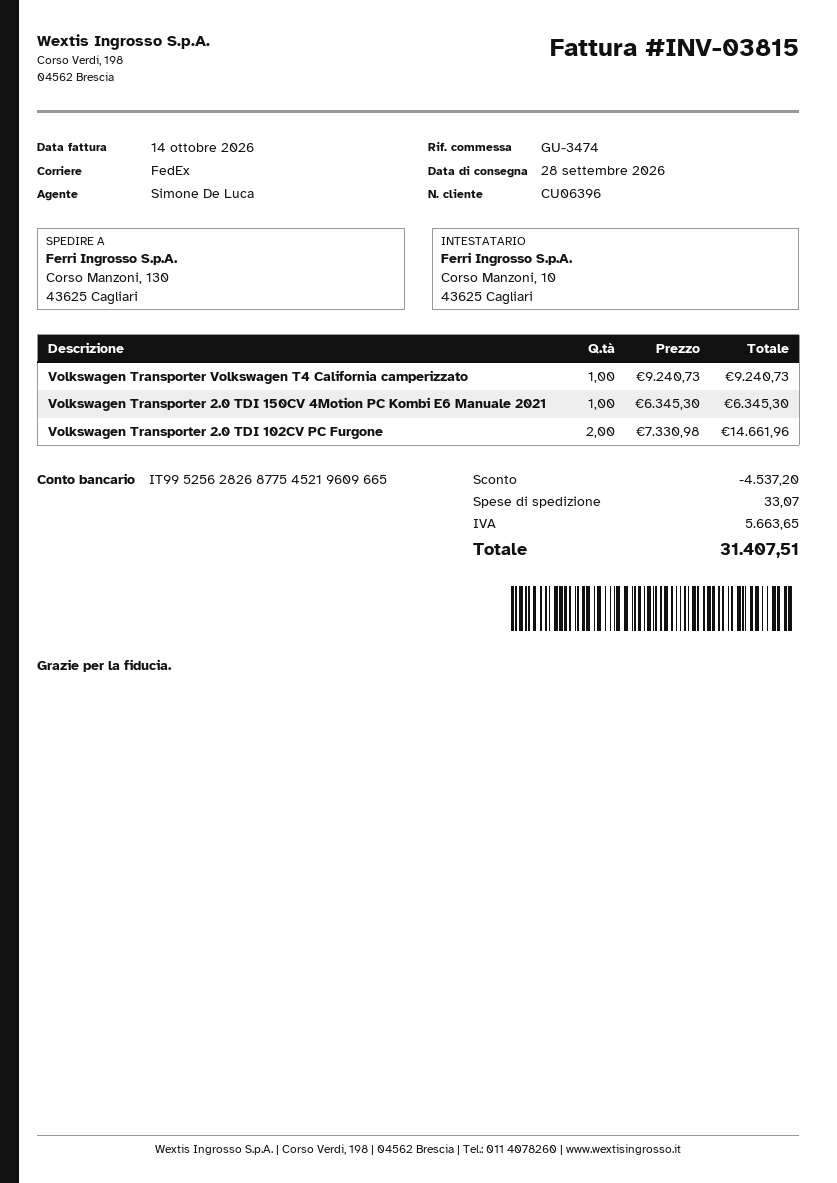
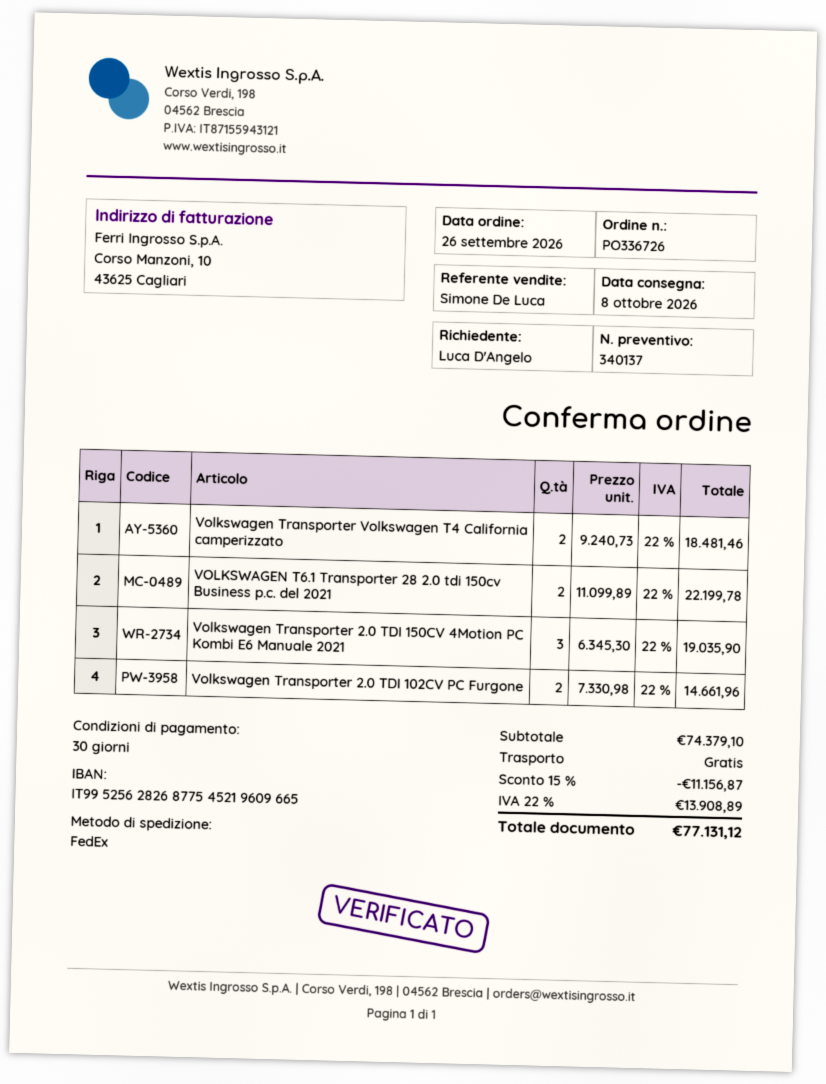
delivery date: 2026-09-28 -> 2026-10-08
Volkswagen Transporter Volkswagen T4 California camperizzato: 1 x 9240.73 = 9240.73 -> 2 x 9240.73 = 18481.46
Volkswagen Transporter 2.0 TDI 150CV 4Motion PC Kombi E6 Manuale 2021: 1 x 6345.30 = 6345.30 -> 3 x 6345.30 = 19035.90
VOLKSWAGEN T6.1 Transporter 28 2.0 tdi 150cv Business p.c. del 2021: none -> 2 x 11099.89 = 22199.78
discount: 4537.20 -> 11156.87
shipping: 33.07 -> 0.00
tax: 5663.65 -> 13908.89
total: 31407.51 -> 77131.12

